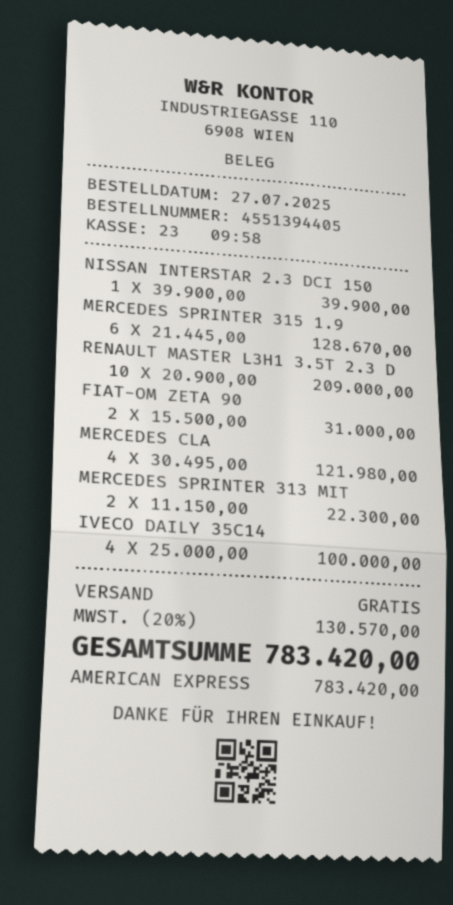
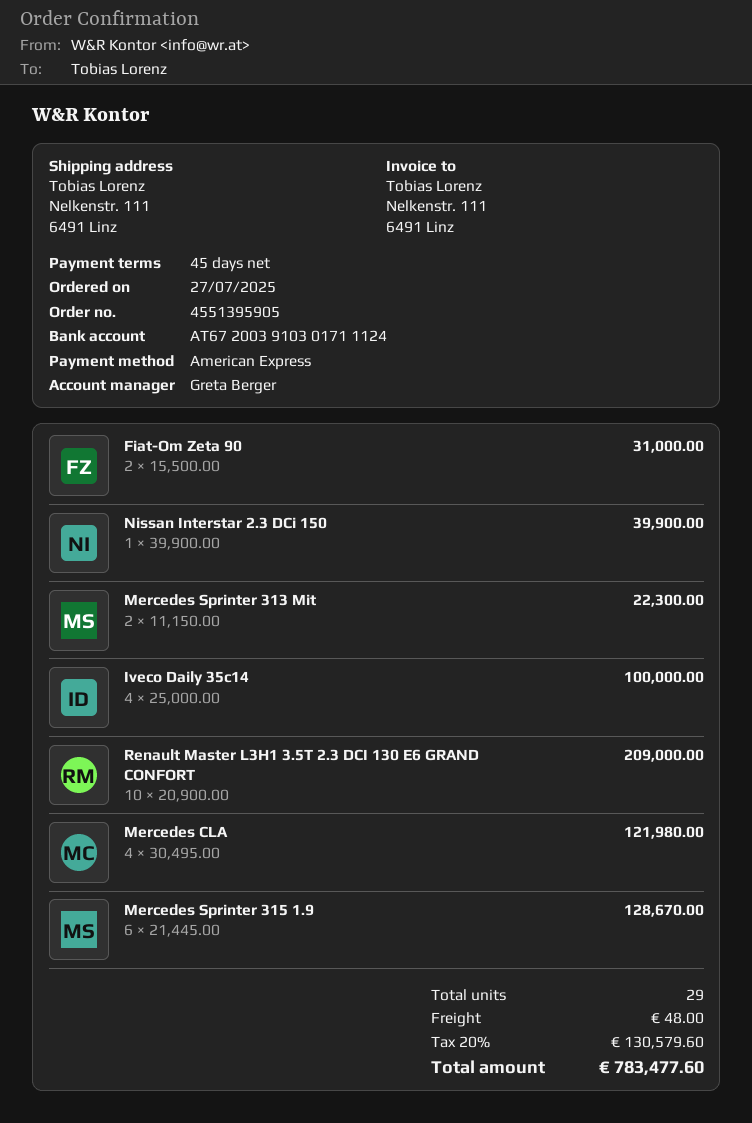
order number: 4551394405 -> 4551395905
shipping: 0.00 -> 48.00
tax: 20% = 130570.00 -> 20% = 130579.60
total: 783420.00 -> 783477.60

